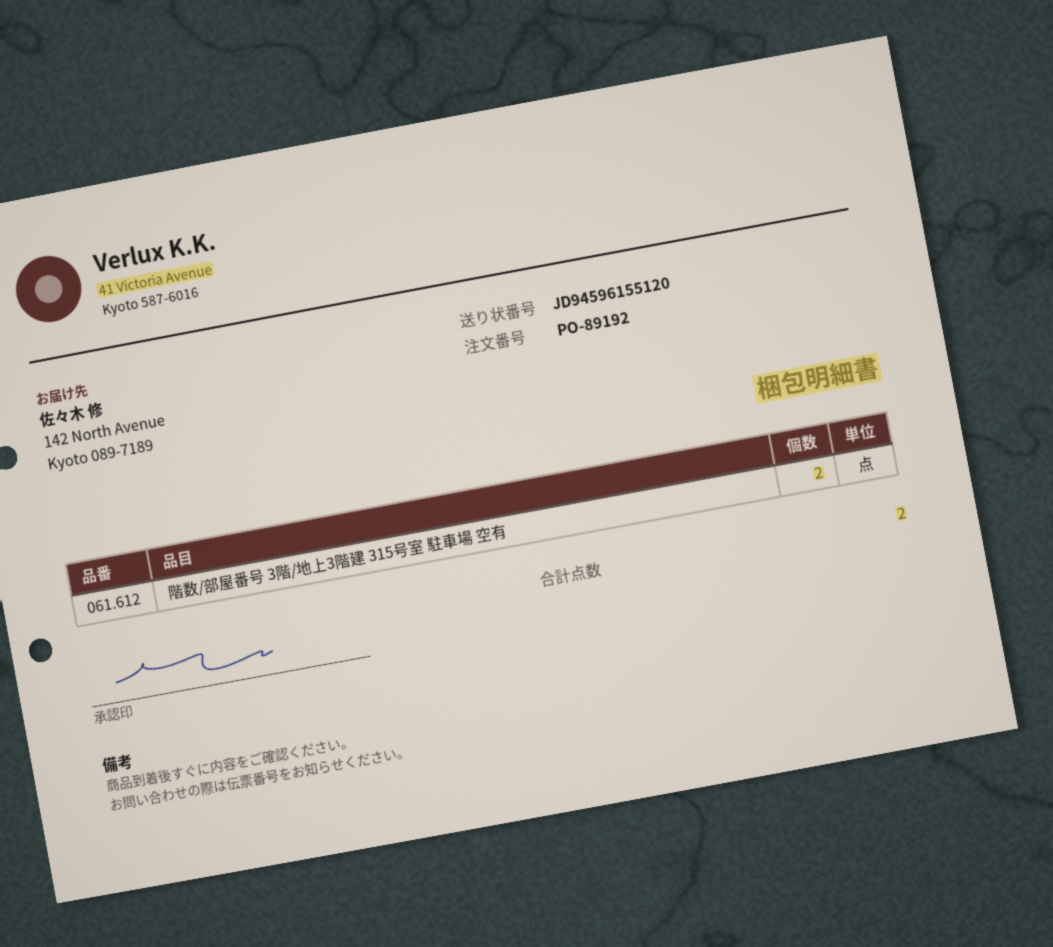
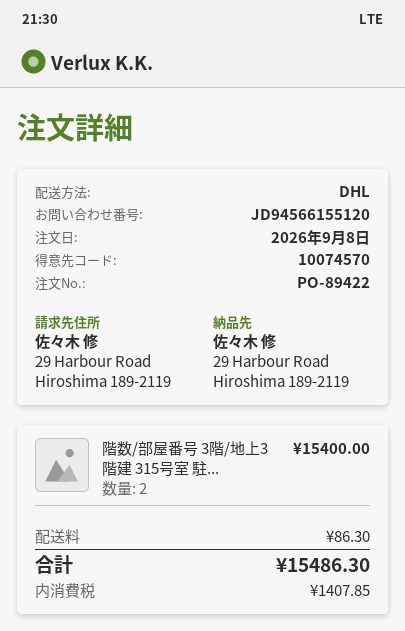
order number: PO-89192 -> PO-89422
tracking number: JD94596155120 -> JD94566155120
ship to: 142 North Avenue, Kyoto 089-7189 -> 29 Harbour Road, Hiroshima 189-2119

